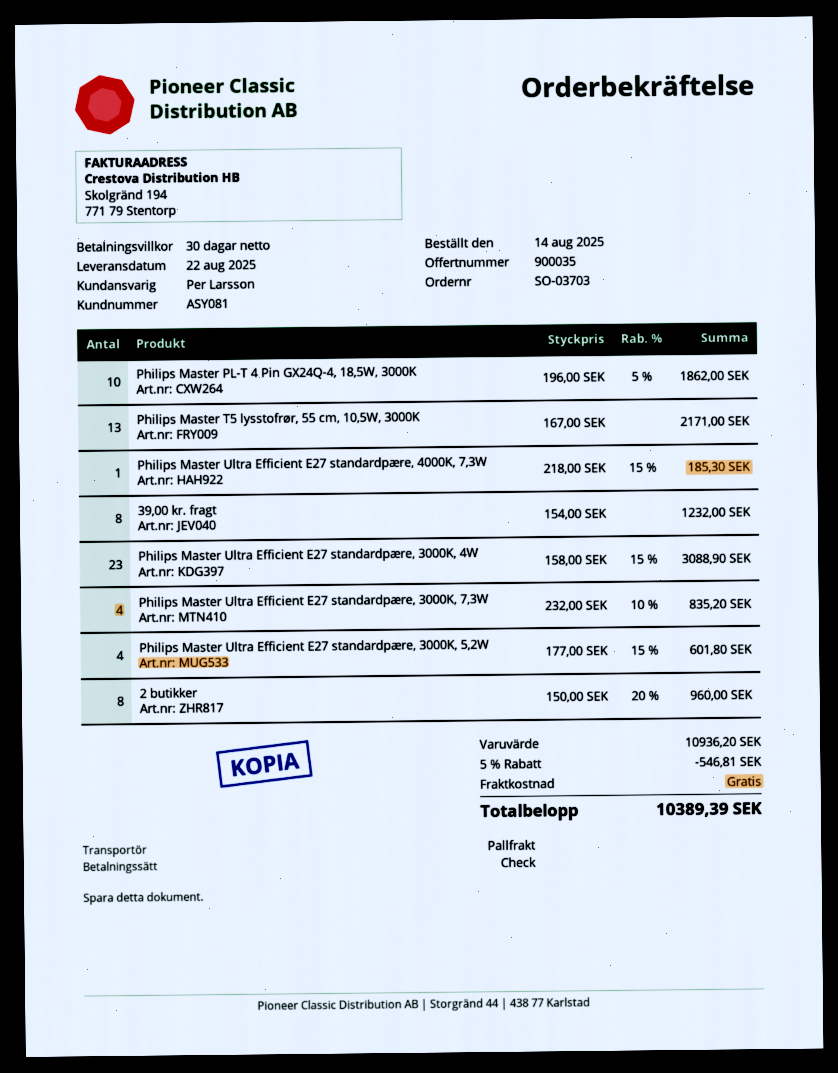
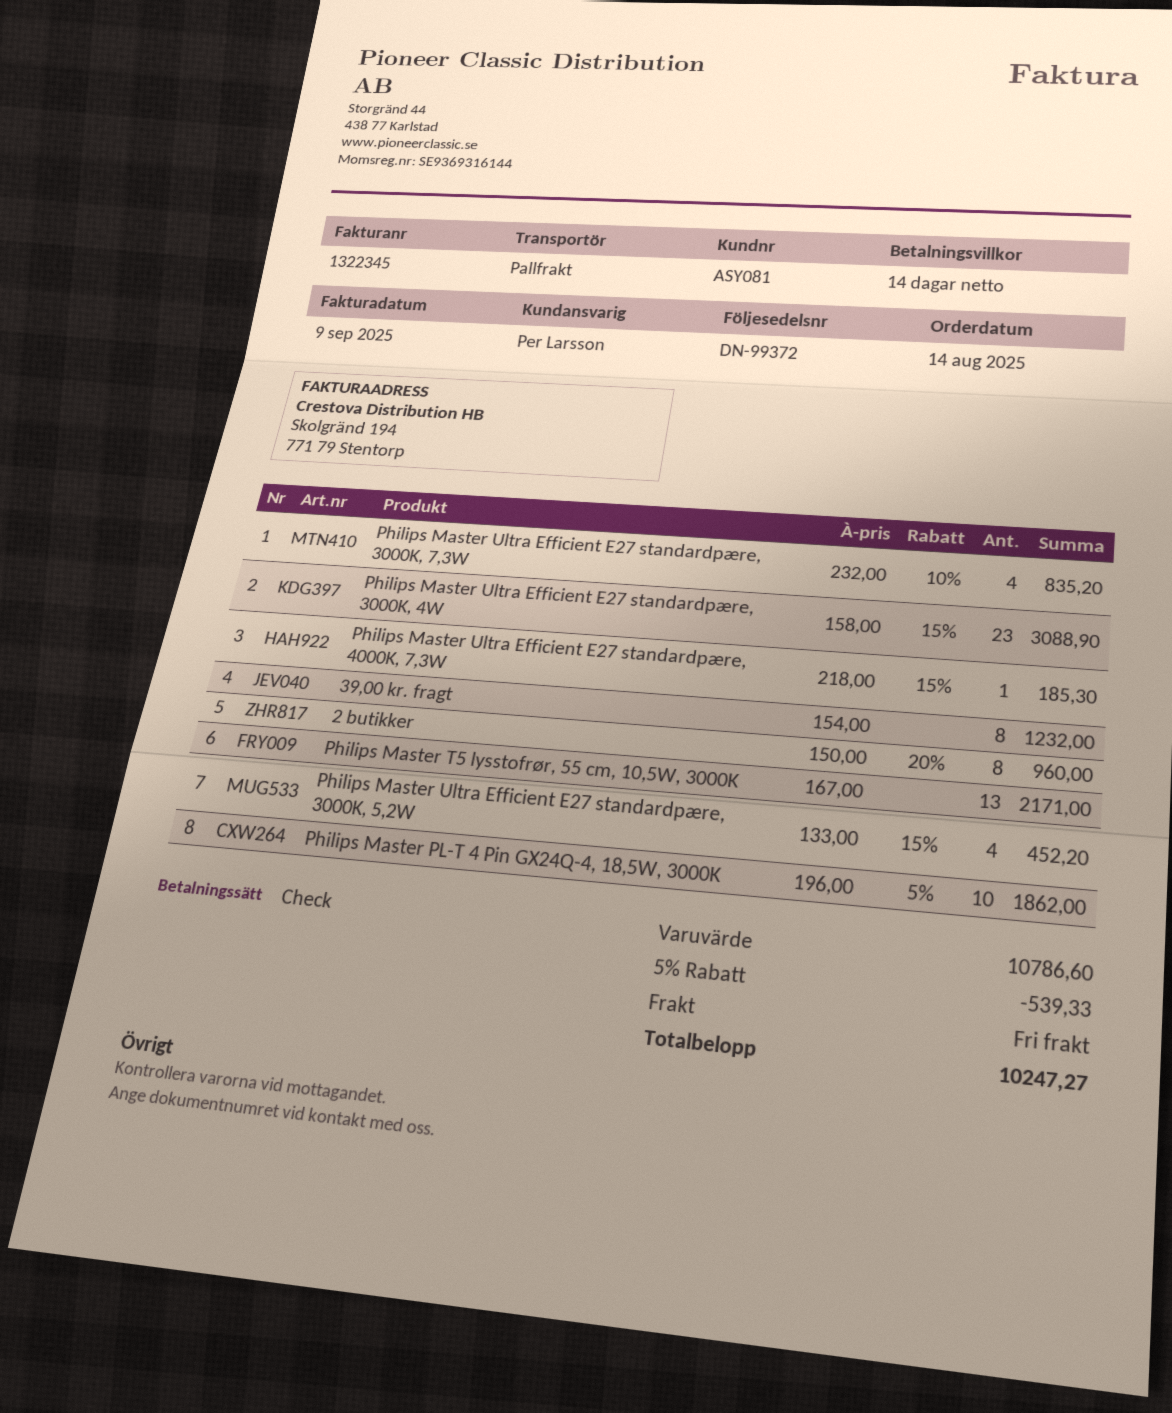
payment terms: 30 days -> 14 days
Philips Master Ultra Efficient E27 standardpære, 3000K, 5,2W: 4 x 177.00 - 15% = 601.80 -> 4 x 133.00 - 15% = 452.20
subtotal: 10936.20 -> 10786.60
discount: 5% = 546.81 -> 5% = 539.33
total: 10389.39 -> 10247.27

